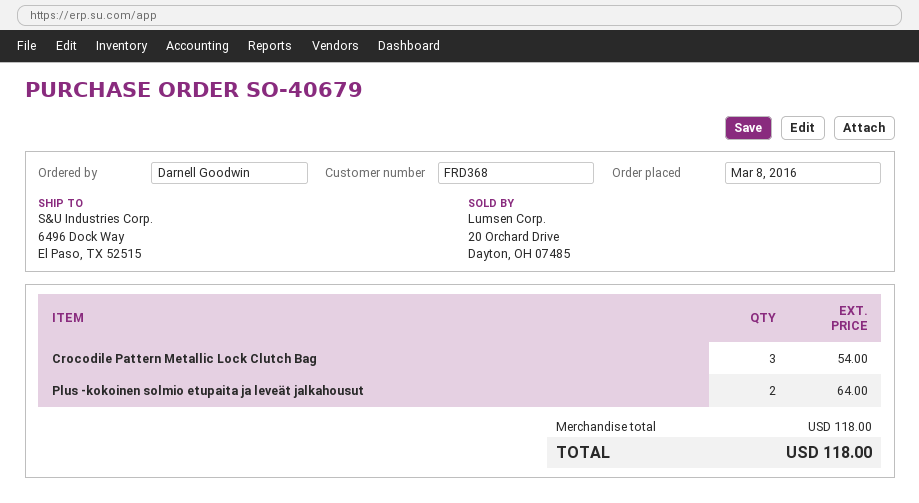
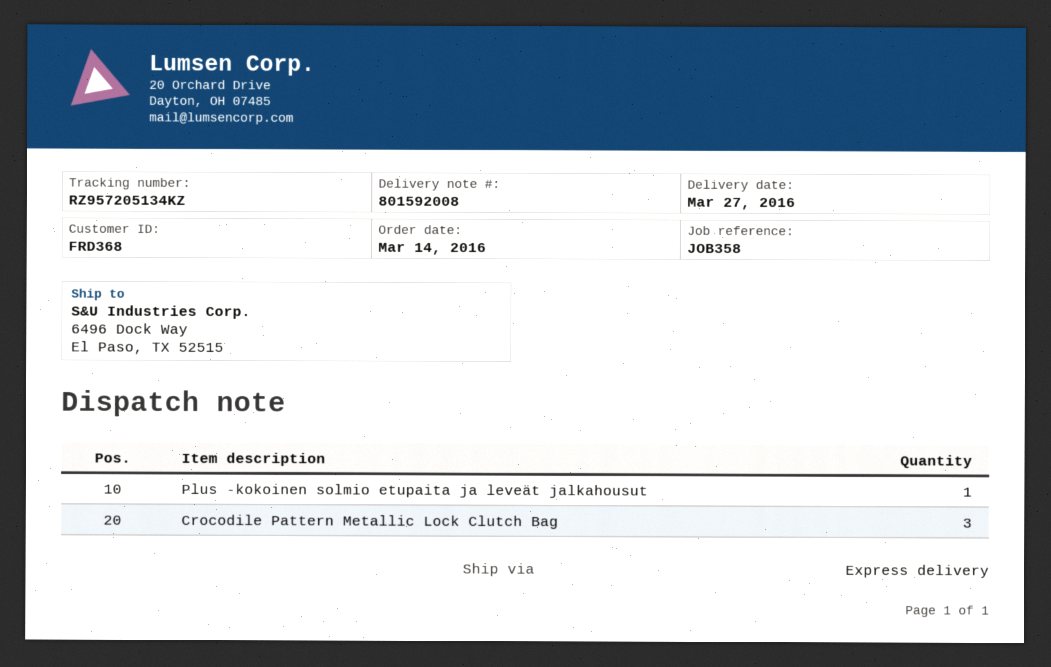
order date: 2016-03-08 -> 2016-03-14
Plus -kokoinen solmio etupaita ja leveät jalkahousut: 2 -> 1

